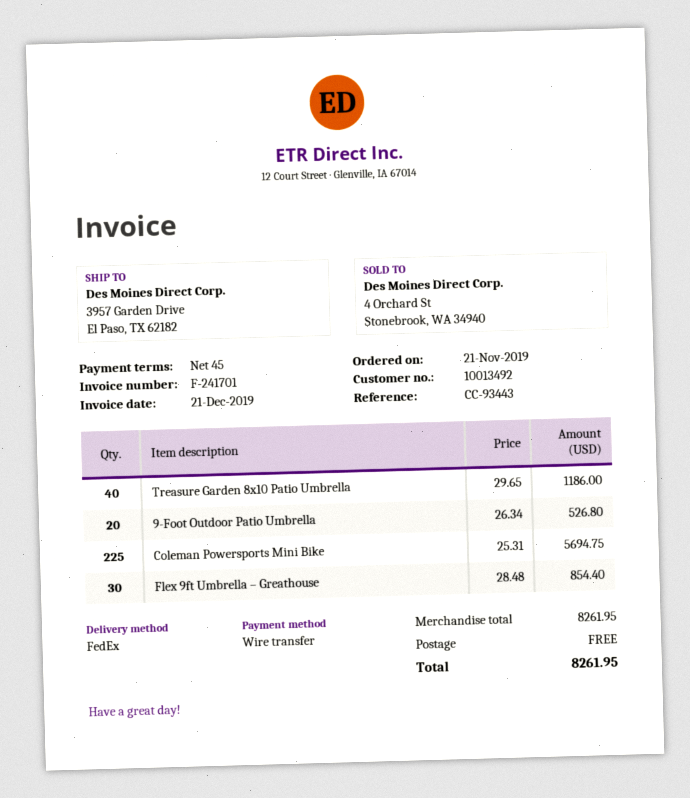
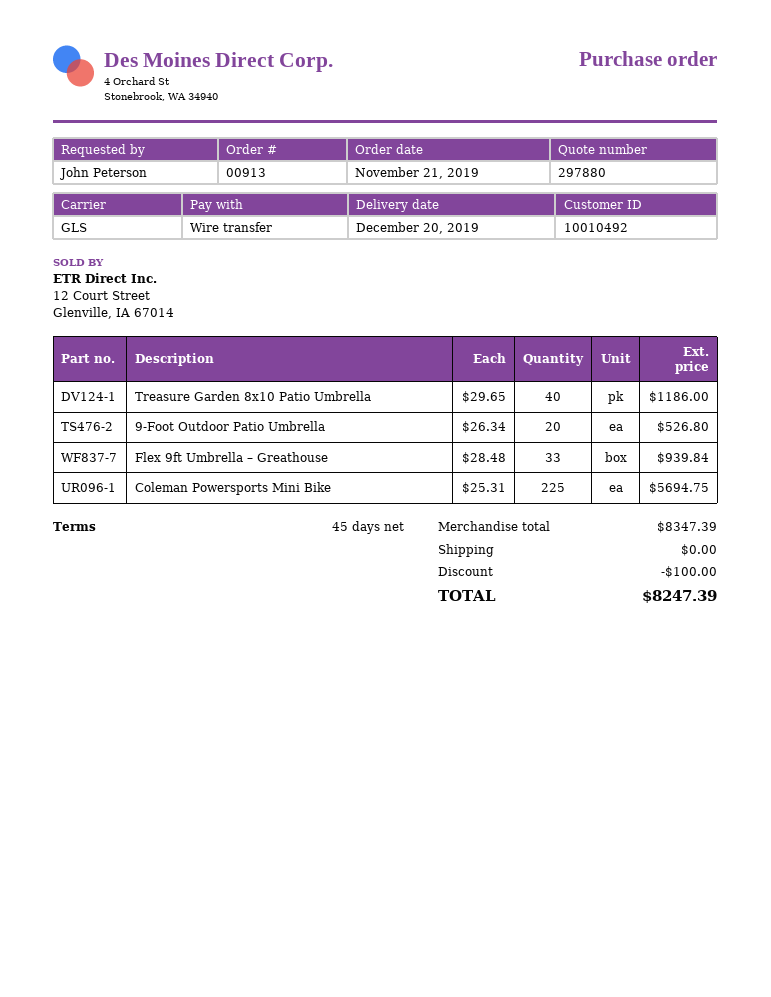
customer number: 10013492 -> 10010492
shipping method: FedEx -> GLS
Flex 9ft Umbrella – Greathouse: 30 x 28.48 = 854.40 -> 33 x 28.48 = 939.84
subtotal: 8261.95 -> 8347.39
discount: none -> 100.00
total: 8261.95 -> 8247.39

